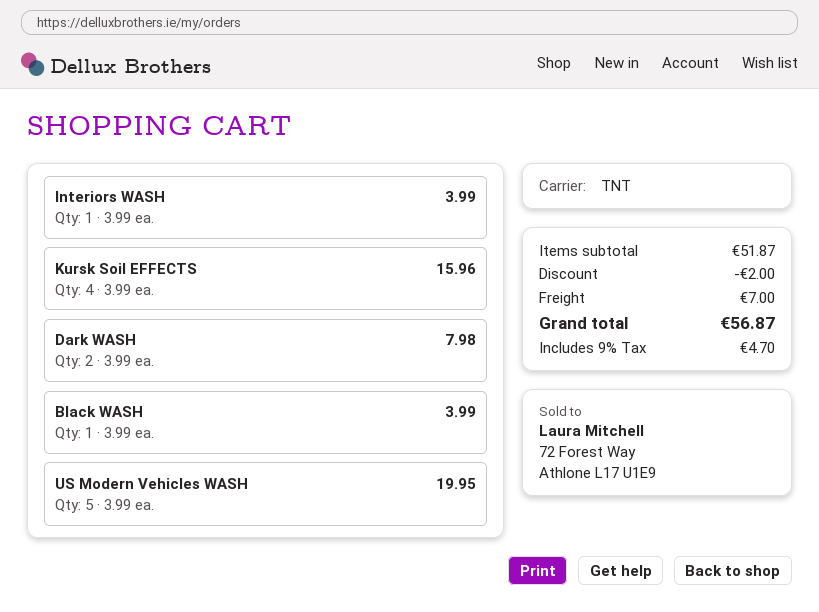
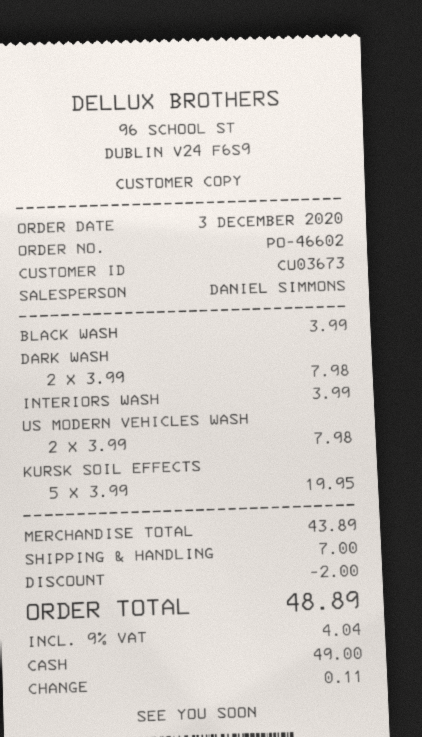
Kursk Soil EFFECTS: 4 x 3.99 = 15.96 -> 5 x 3.99 = 19.95
US Modern Vehicles WASH: 5 x 3.99 = 19.95 -> 2 x 3.99 = 7.98
subtotal: 51.87 -> 43.89
tax: 9% = 4.70 -> 9% = 4.04
total: 56.87 -> 48.89

